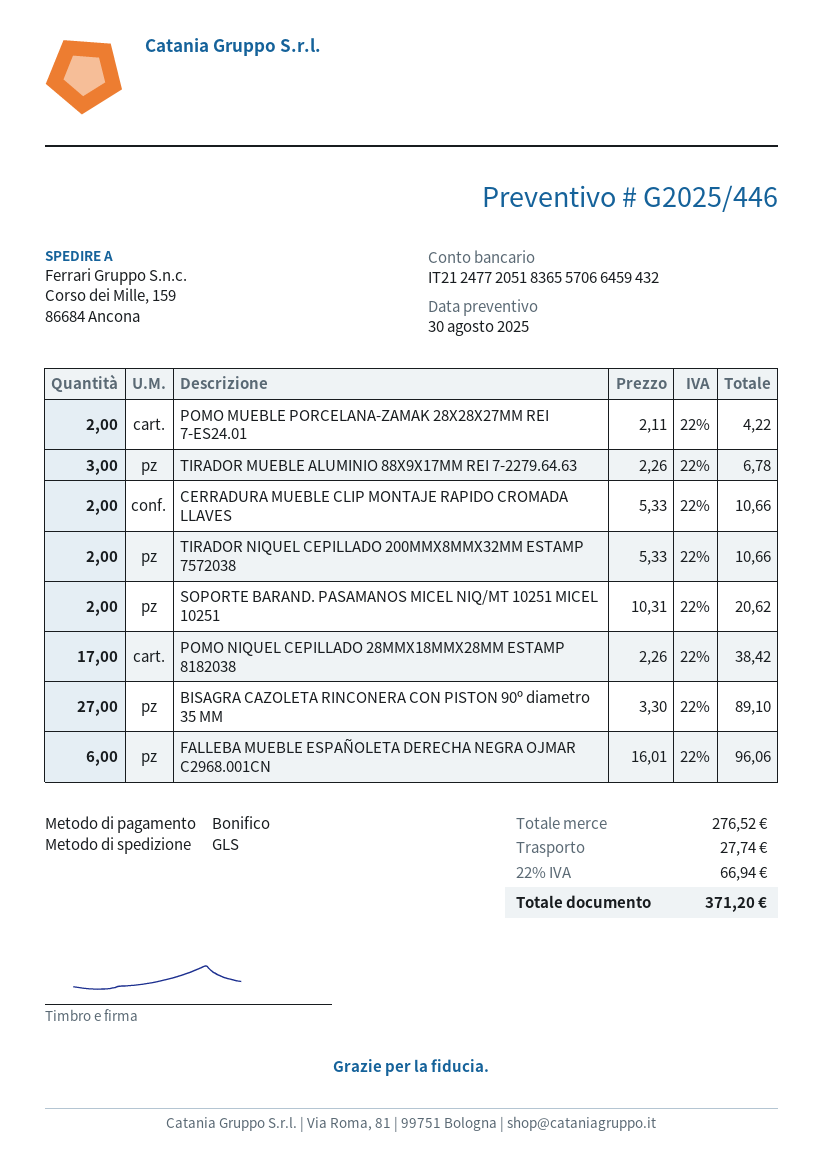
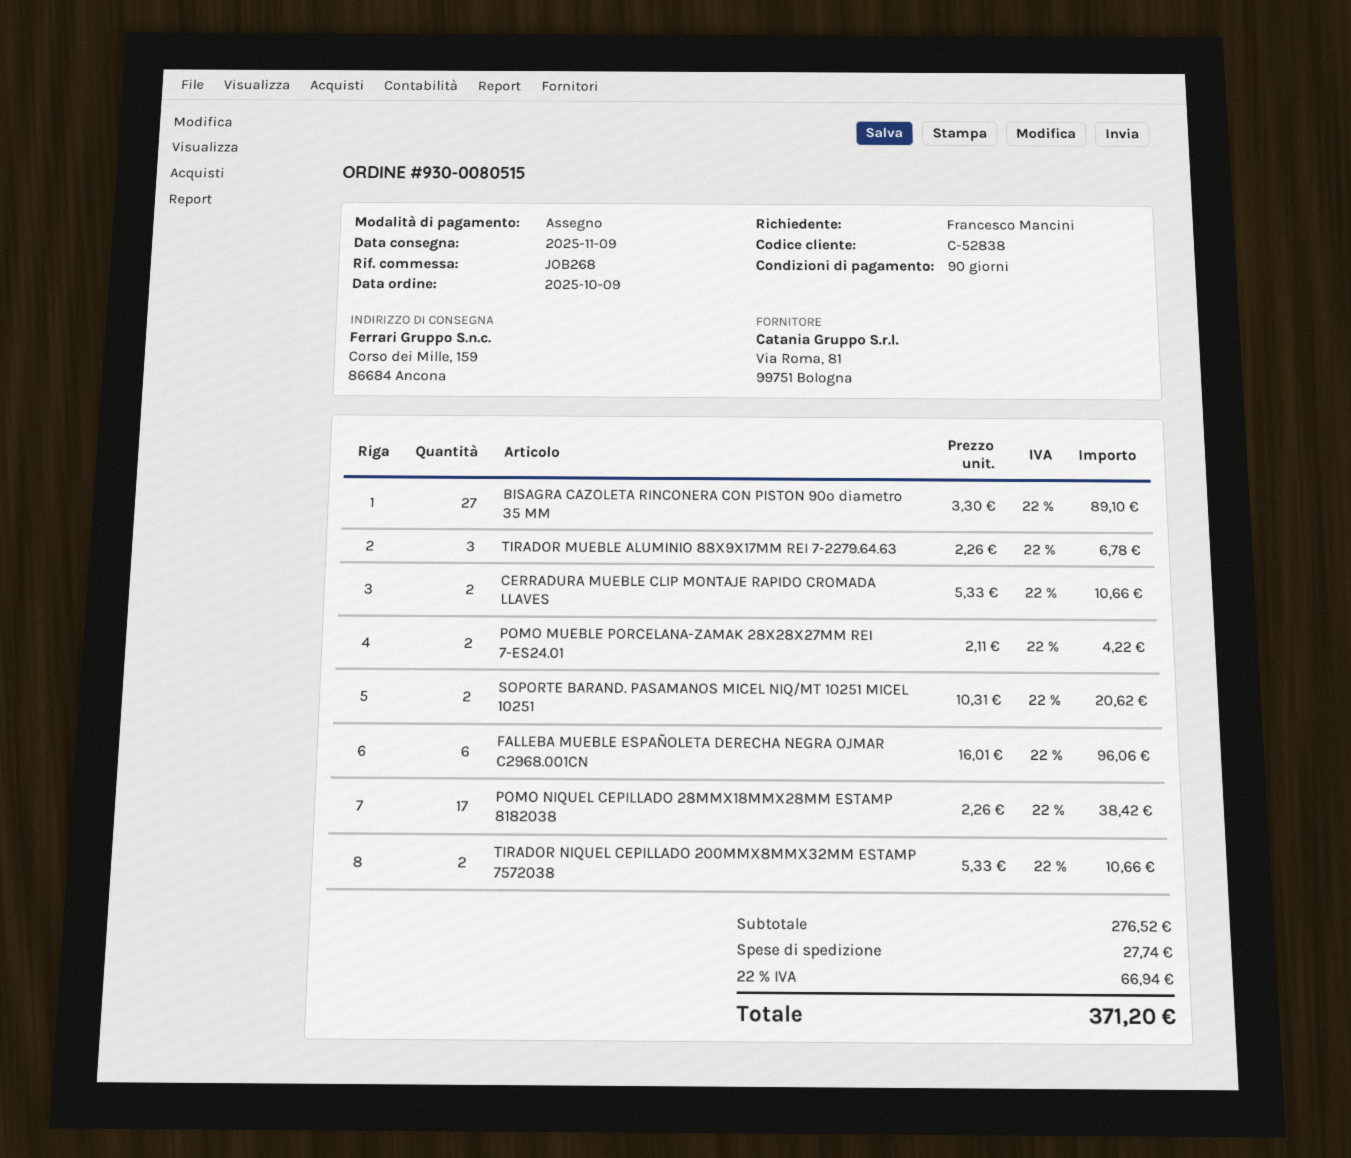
payment method: bank transfer -> cheque

